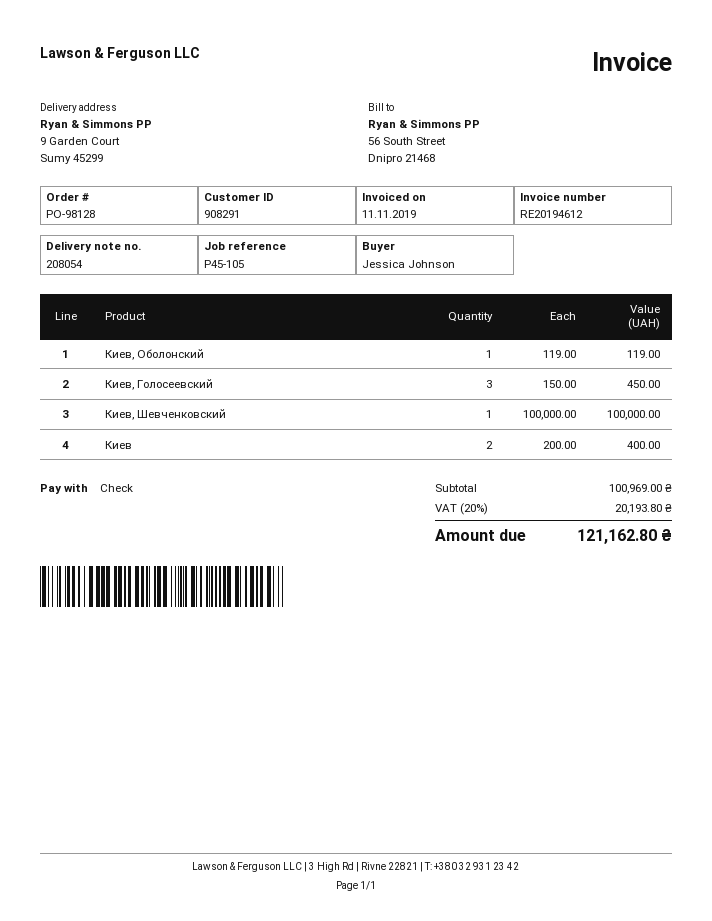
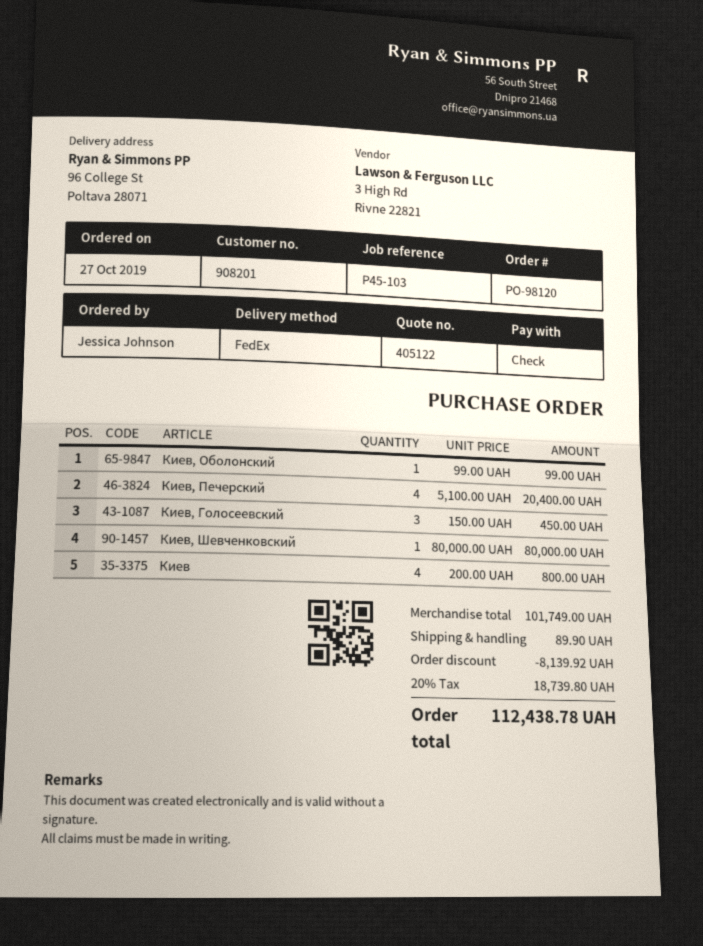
order number: PO-98128 -> PO-98120
customer number: 908291 -> 908201
reference: P45-105 -> P45-103
ship to: 9 Garden Court, Sumy 45299 -> 96 College St, Poltava 28071
Киев, Оболонский: 1 x 119.00 = 119.00 -> 1 x 99.00 = 99.00
Киев, Шевченковский: 1 x 100000.00 = 100000.00 -> 1 x 80000.00 = 80000.00
Киев: 2 x 200.00 = 400.00 -> 4 x 200.00 = 800.00
Киев, Печерский: none -> 4 x 5100.00 = 20400.00
subtotal: 100969.00 -> 101749.00
discount: none -> 8139.92
shipping: none -> 89.90
tax: 20% = 20193.80 -> 20% = 18739.80
total: 121162.80 -> 112438.78

